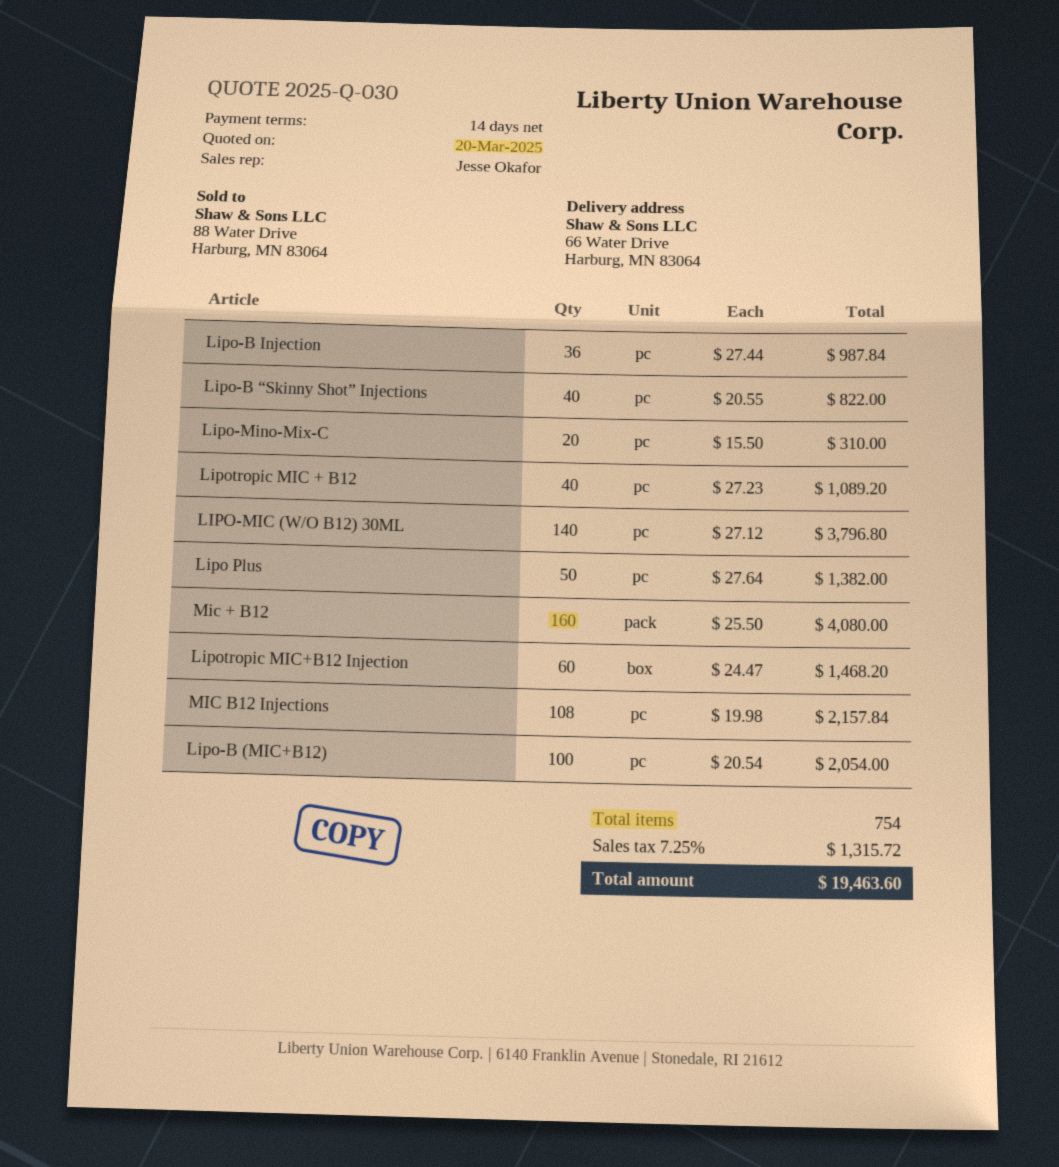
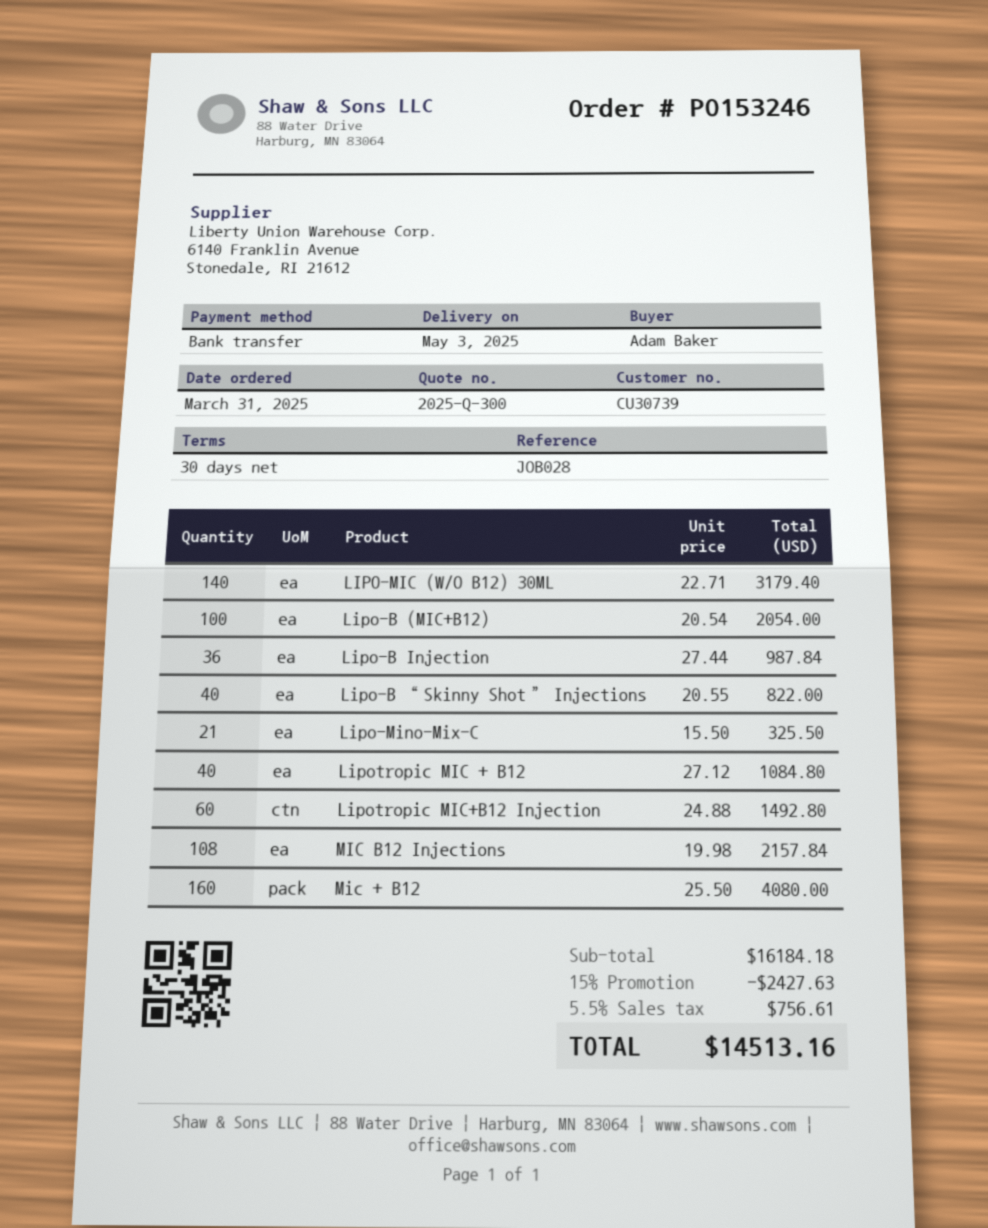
quote number: 2025-Q-030 -> 2025-Q-300
payment terms: 14 days -> 30 days
Lipo-Mino-Mix-C: 20 x 15.50 = 310.00 -> 21 x 15.50 = 325.50
Lipotropic MIC + B12: 40 x 27.23 = 1089.20 -> 40 x 27.12 = 1084.80
LIPO-MIC (W/O B12) 30ML: 140 x 27.12 = 3796.80 -> 140 x 22.71 = 3179.40
Lipo Plus: 50 x 27.64 = 1382.00 -> none
Lipotropic MIC+B12 Injection: 60 x 24.47 = 1468.20 -> 60 x 24.88 = 1492.80
discount: none -> 15% = 2427.63
tax: 7.25% = 1315.72 -> 5.5% = 756.61
total: 19463.60 -> 14513.16

